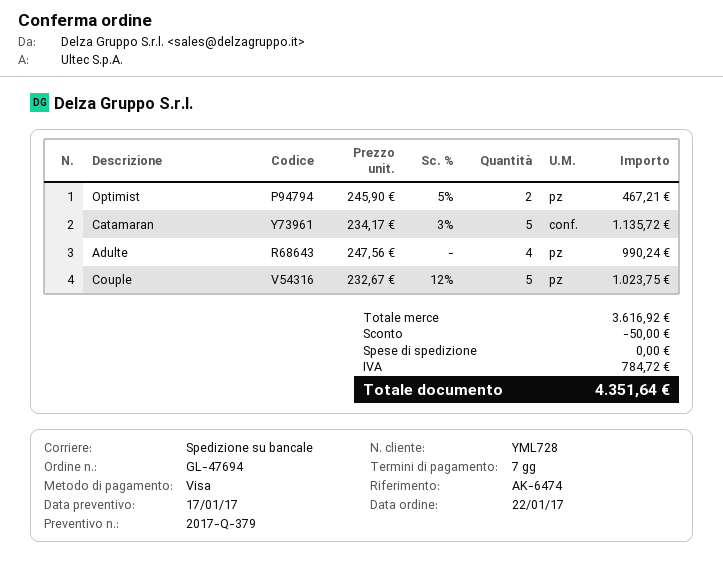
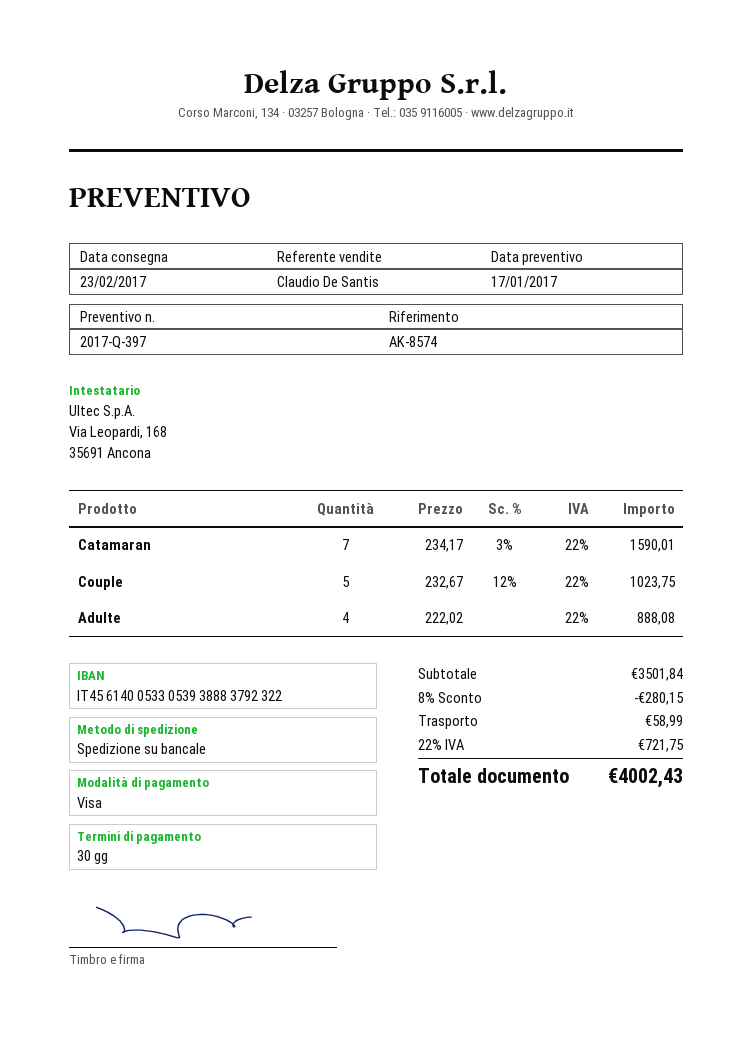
quote number: 2017-Q-379 -> 2017-Q-397
payment terms: 7 days -> 30 days
reference: AK-6474 -> AK-8574
Optimist: 2 x 245.90 - 5% = 467.21 -> none
Catamaran: 5 x 234.17 - 3% = 1135.72 -> 7 x 234.17 - 3% = 1590.01
Adulte: 4 x 247.56 = 990.24 -> 4 x 222.02 = 888.08
subtotal: 3616.92 -> 3501.84
discount: 50.00 -> 280.15
shipping: 0.00 -> 58.99
tax: 784.72 -> 721.75
total: 4351.64 -> 4002.43

